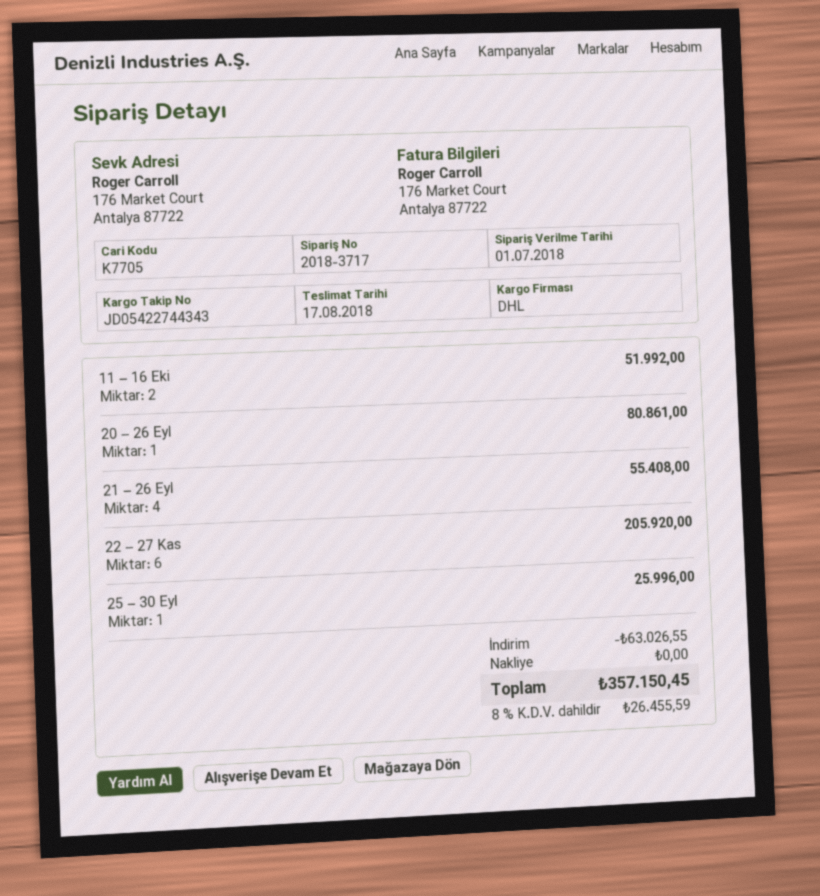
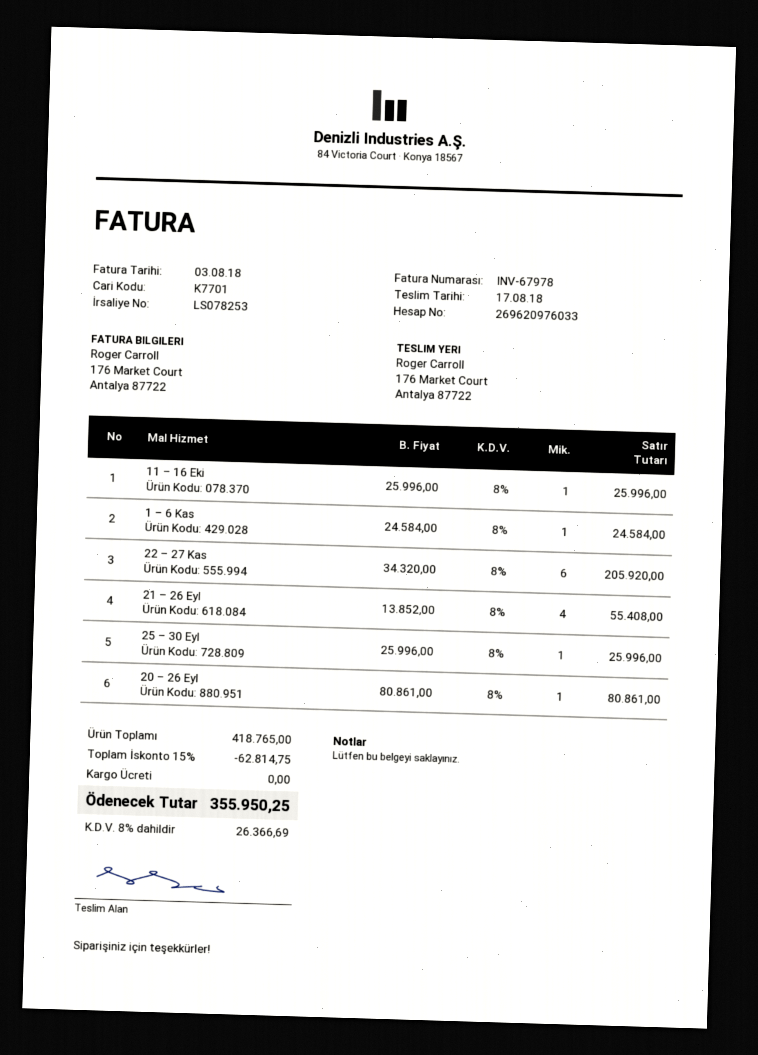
customer number: K7705 -> K7701
11 – 16 Eki: 2 for 51992.00 -> 1 for 25996.00
1 – 6 Kas: none -> 1 for 24584.00
discount: 63026.55 -> 62814.75
tax: 8% = 26455.59 -> 8% = 26366.69
total: 357150.45 -> 355950.25

